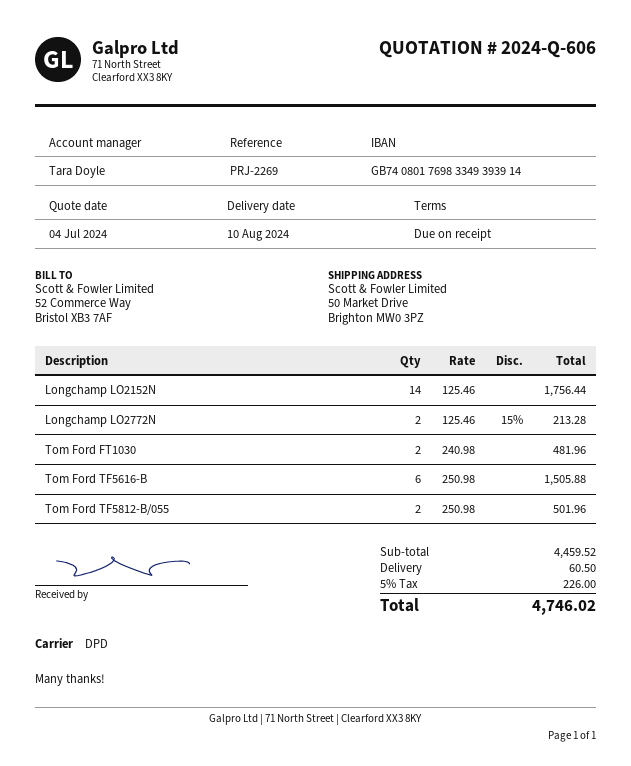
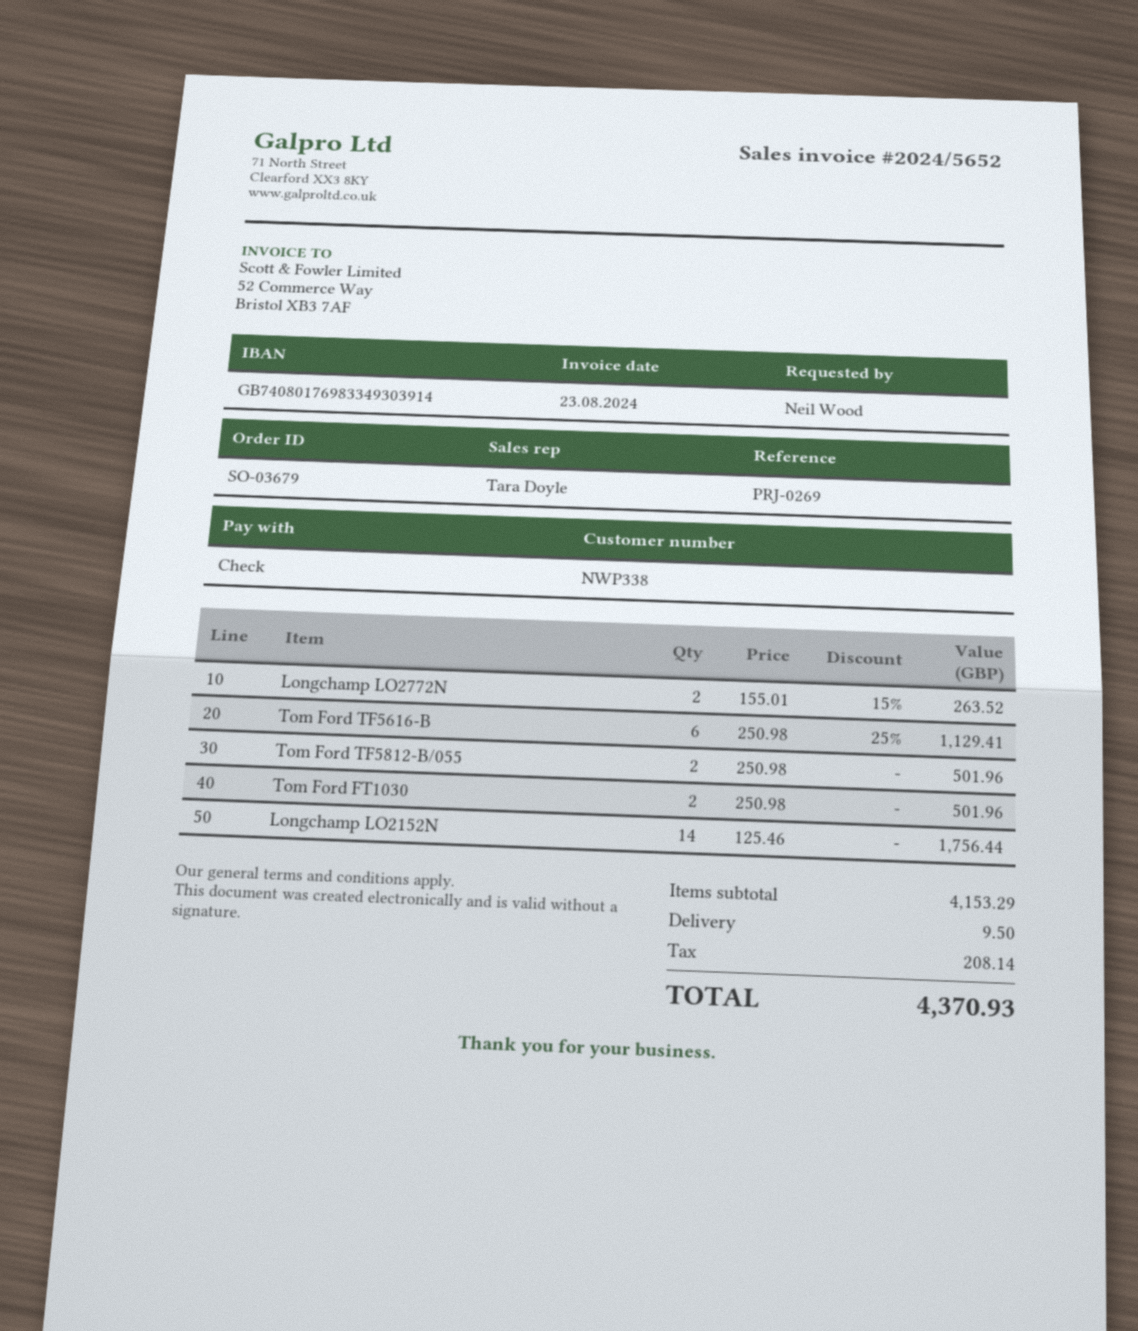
reference: PRJ-2269 -> PRJ-0269
bank account: GB74080176983349393914 -> GB74080176983349303914
Longchamp LO2772N: 2 x 125.46 - 15% = 213.28 -> 2 x 155.01 - 15% = 263.52
Tom Ford FT1030: 2 x 240.98 = 481.96 -> 2 x 250.98 = 501.96
Tom Ford TF5616-B: 6 x 250.98 = 1505.88 -> 6 x 250.98 - 25% = 1129.41
subtotal: 4459.52 -> 4153.29
shipping: 60.50 -> 9.50
tax: 226.00 -> 208.14
total: 4746.02 -> 4370.93

